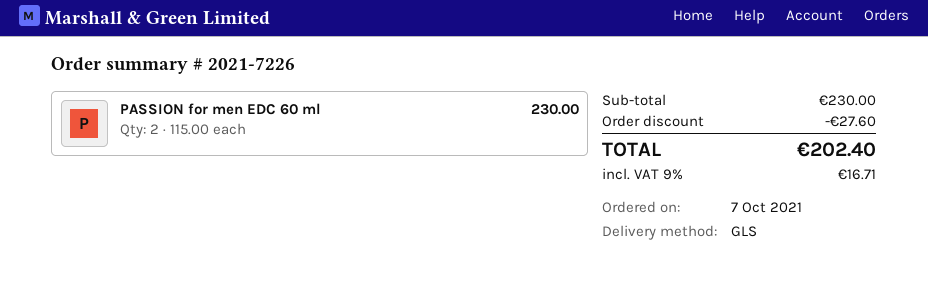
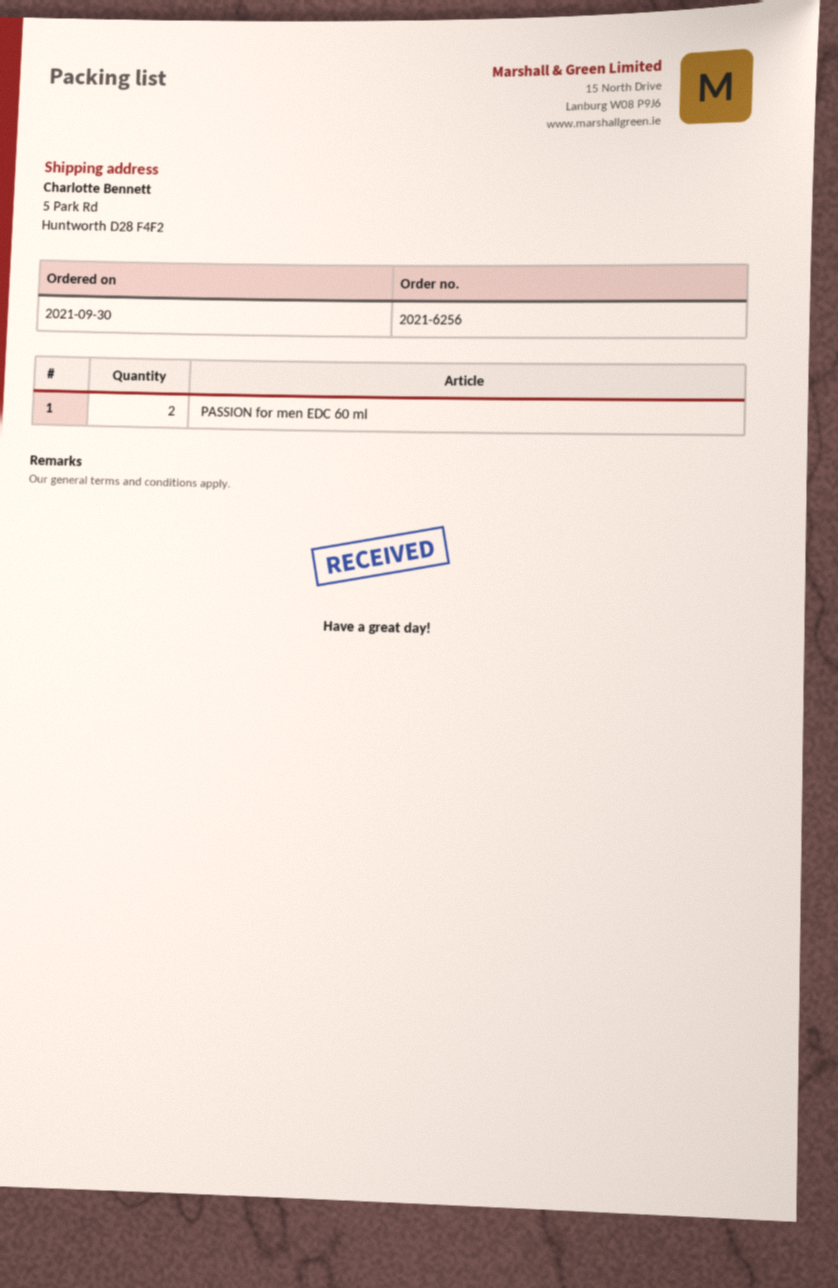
order number: 2021-7226 -> 2021-6256
order date: 2021-10-07 -> 2021-09-30

